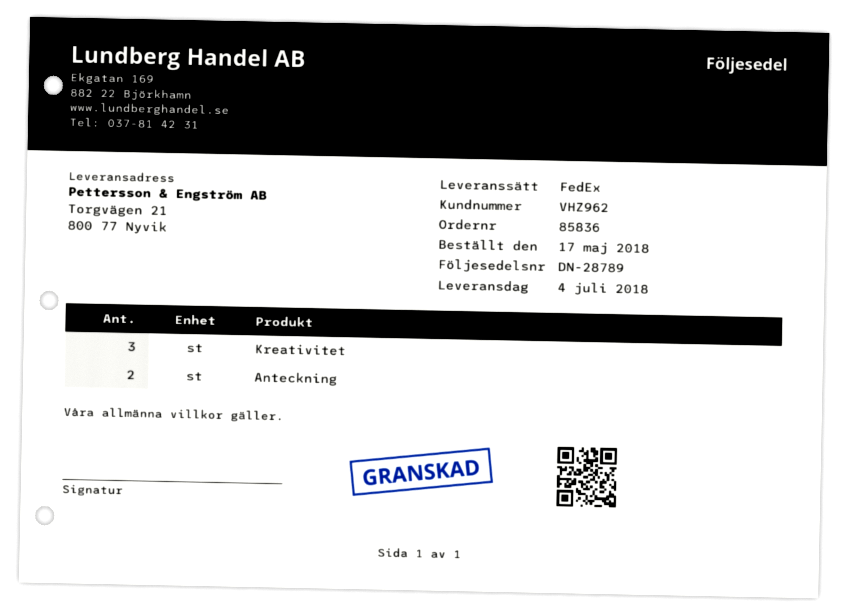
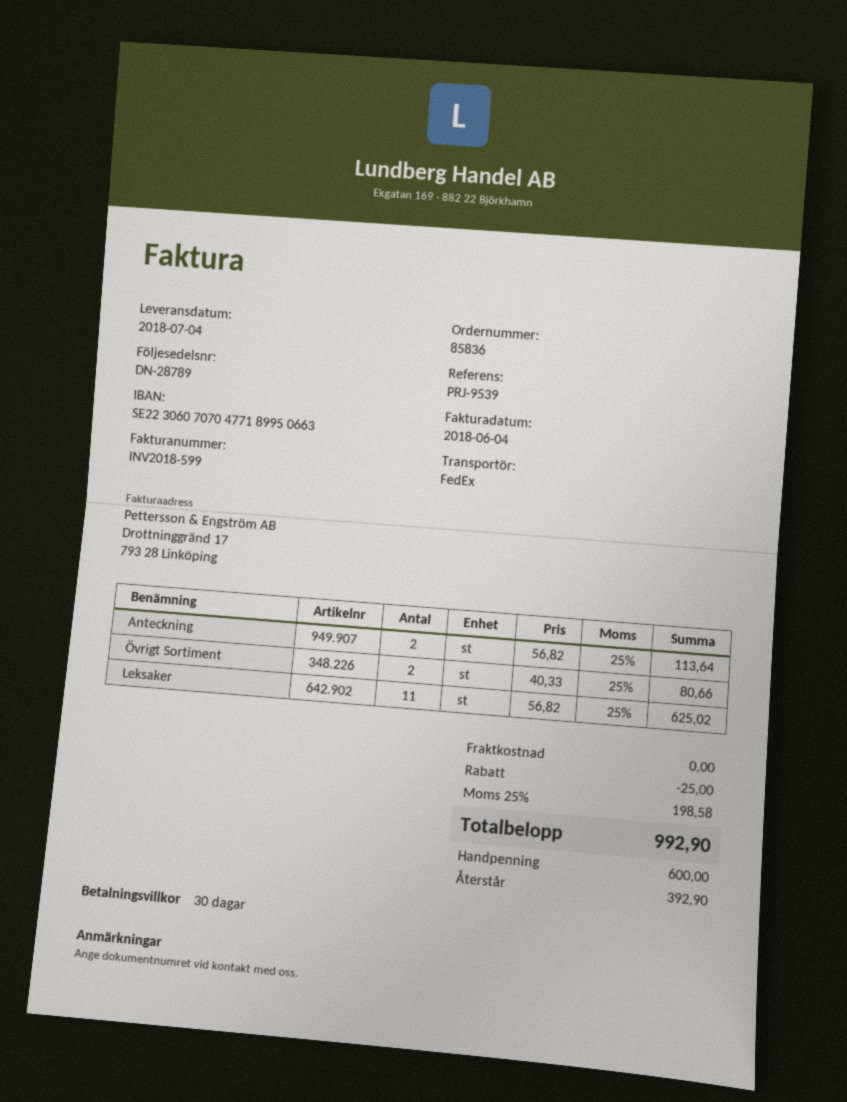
Kreativitet: 3 -> none
Övrigt Sortiment: none -> 2
Leksaker: none -> 11

